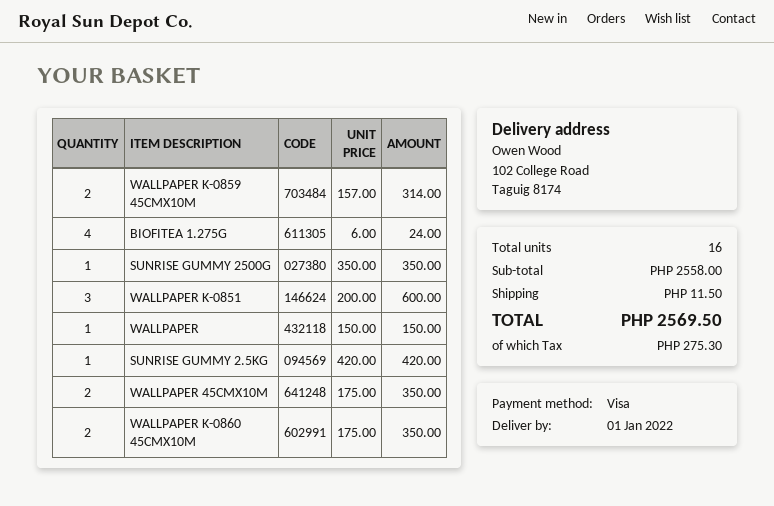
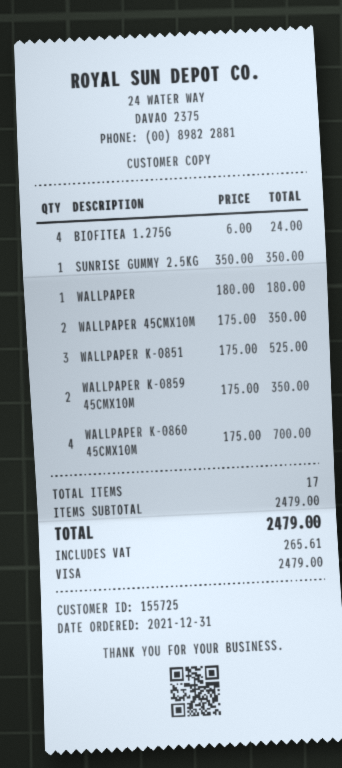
WALLPAPER K-0859 45CMX10M: 2 x 157.00 = 314.00 -> 2 x 175.00 = 350.00
SUNRISE GUMMY 2500G: 1 x 350.00 = 350.00 -> none
WALLPAPER K-0851: 3 x 200.00 = 600.00 -> 3 x 175.00 = 525.00
WALLPAPER: 1 x 150.00 = 150.00 -> 1 x 180.00 = 180.00
SUNRISE GUMMY 2.5KG: 1 x 420.00 = 420.00 -> 1 x 350.00 = 350.00
WALLPAPER K-0860 45CMX10M: 2 x 175.00 = 350.00 -> 4 x 175.00 = 700.00
total quantity: 16 -> 17
subtotal: 2558.00 -> 2479.00
shipping: 11.50 -> none
tax: 275.30 -> 265.61
total: 2569.50 -> 2479.00

